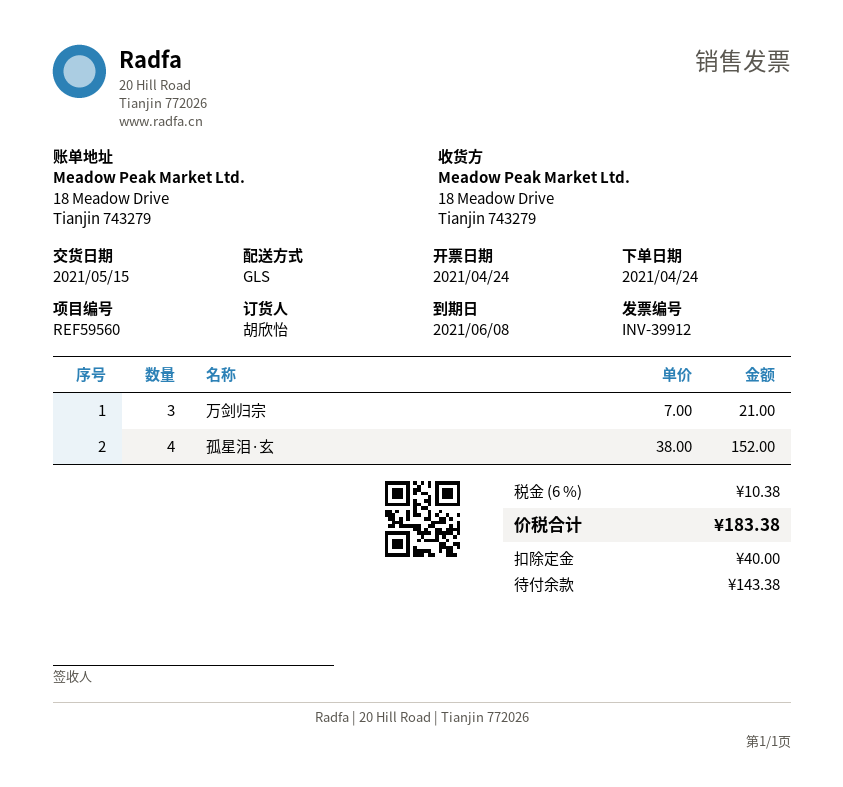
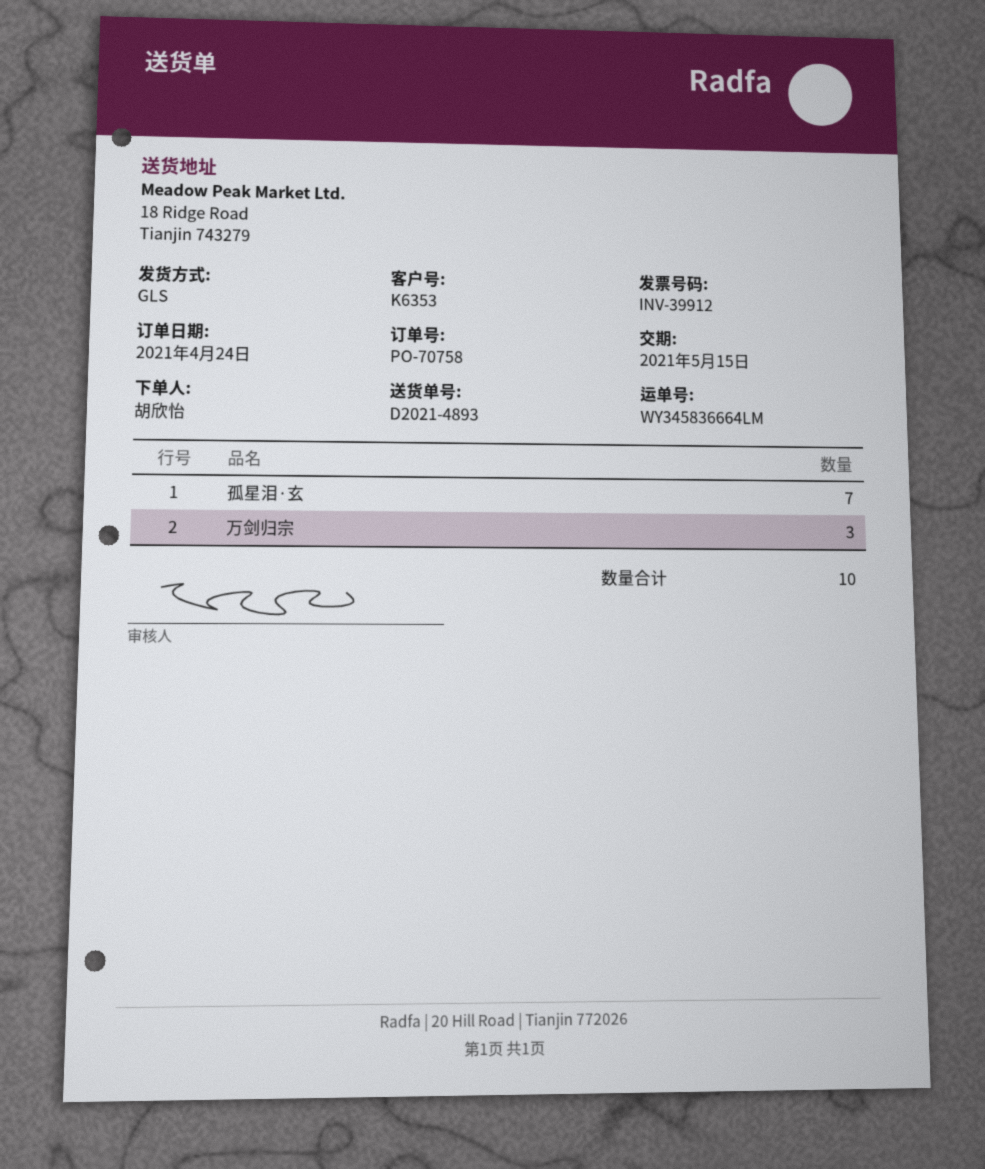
ship to: 18 Meadow Drive, Tianjin 743279 -> 18 Ridge Road, Tianjin 743279
孤星泪·玄: 4 -> 7

